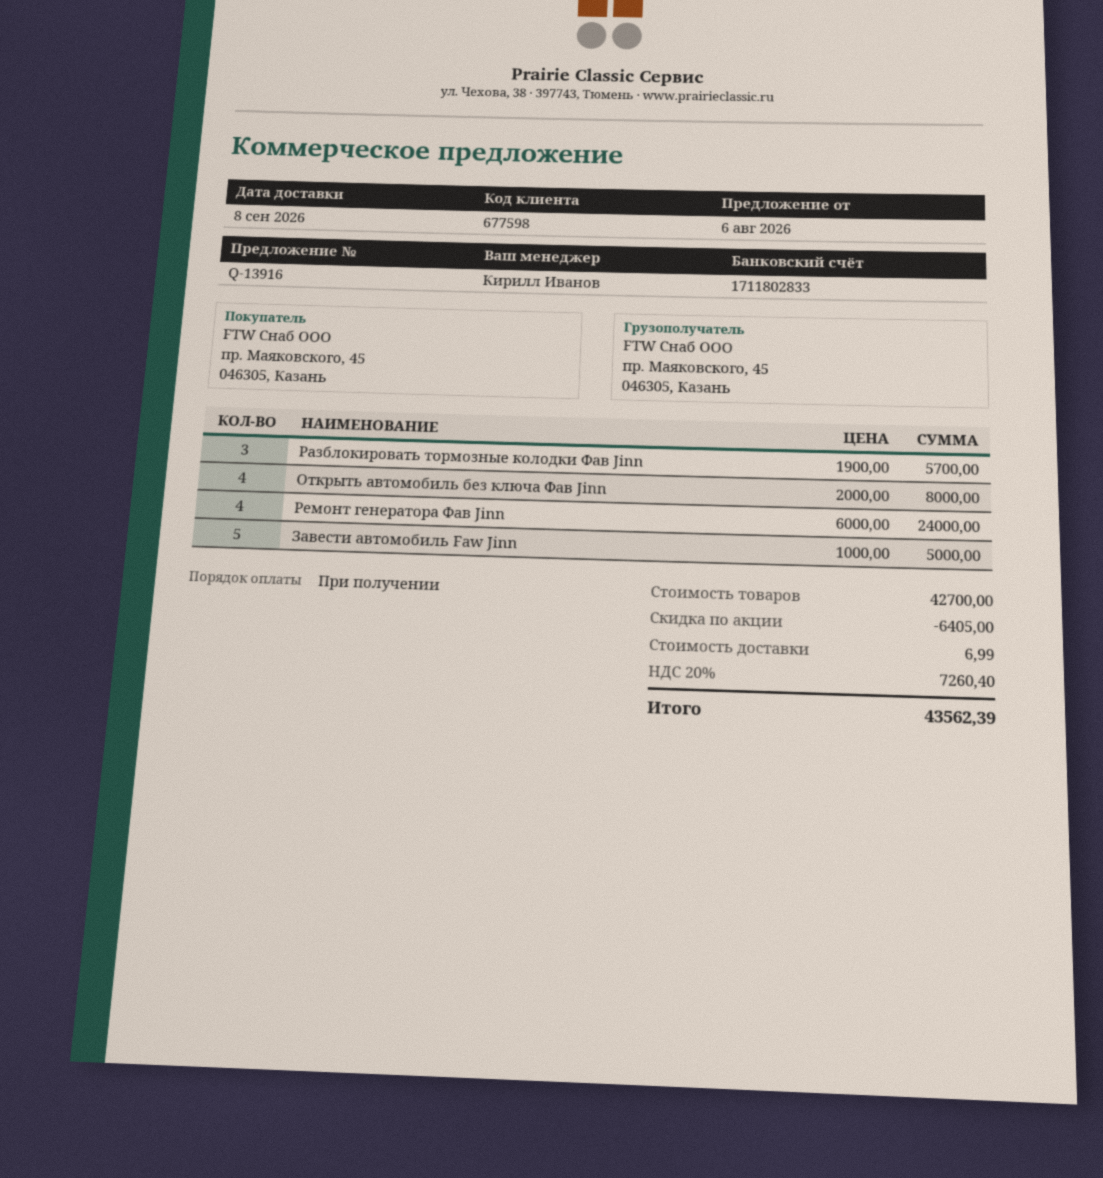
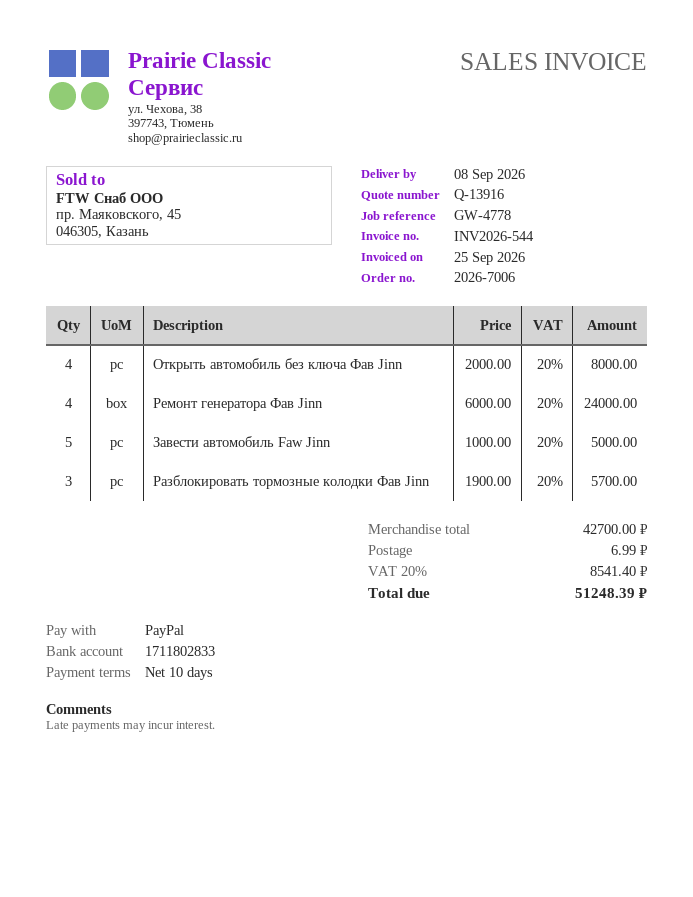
payment terms: on receipt -> 10 days
discount: 6405.00 -> none
tax: 20% = 7260.40 -> 20% = 8541.40
total: 43562.39 -> 51248.39

